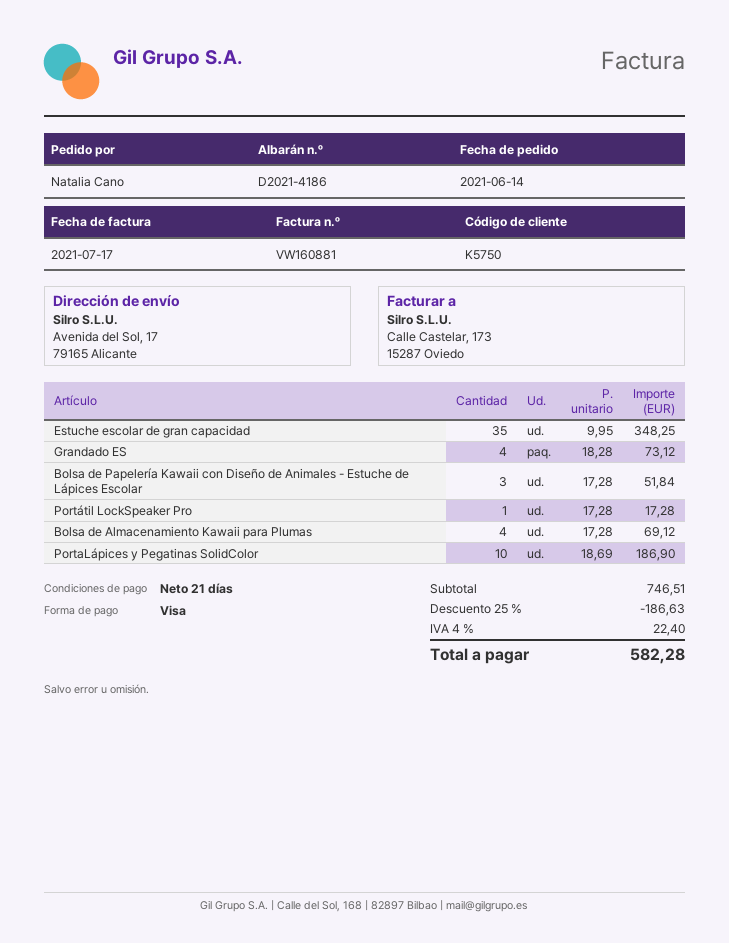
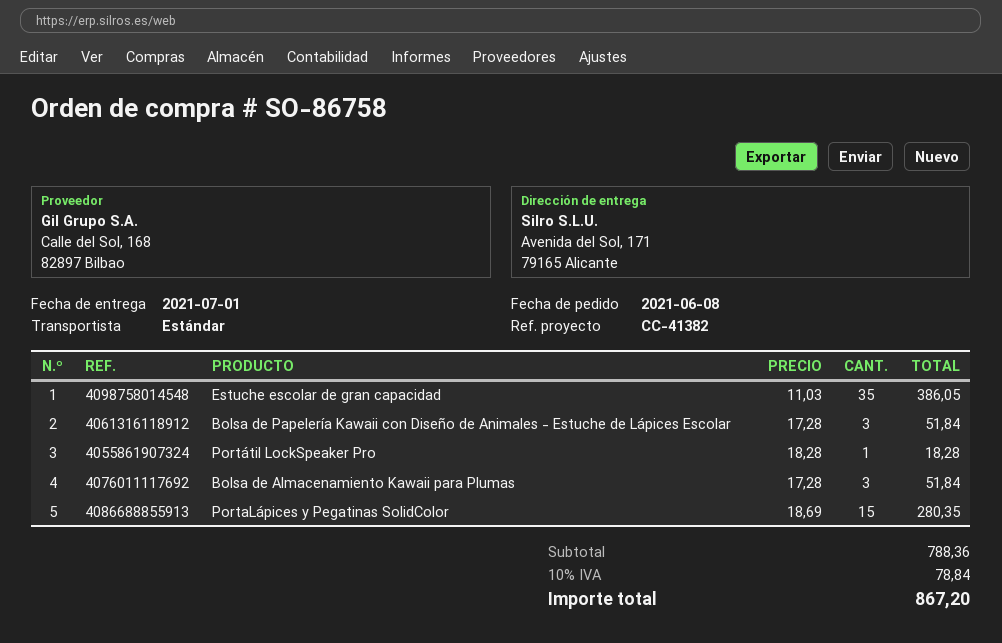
order date: 2021-06-14 -> 2021-06-08
ship to: Avenida del Sol, 17, 79165 Alicante -> Avenida del Sol, 171, 79165 Alicante
Estuche escolar de gran capacidad: 35 x 9.95 = 348.25 -> 35 x 11.03 = 386.05
Grandado ES: 4 x 18.28 = 73.12 -> none
Portátil LockSpeaker Pro: 1 x 17.28 = 17.28 -> 1 x 18.28 = 18.28
Bolsa de Almacenamiento Kawaii para Plumas: 4 x 17.28 = 69.12 -> 3 x 17.28 = 51.84
PortaLápices y Pegatinas SolidColor: 10 x 18.69 = 186.90 -> 15 x 18.69 = 280.35
subtotal: 746.51 -> 788.36
discount: 25% = 186.63 -> none
tax: 4% = 22.40 -> 10% = 78.84
total: 582.28 -> 867.20

